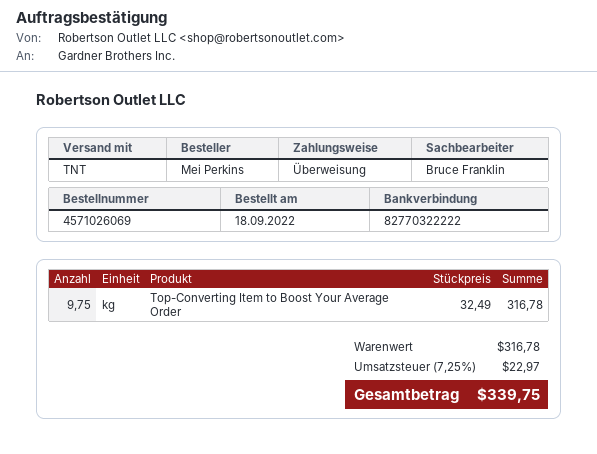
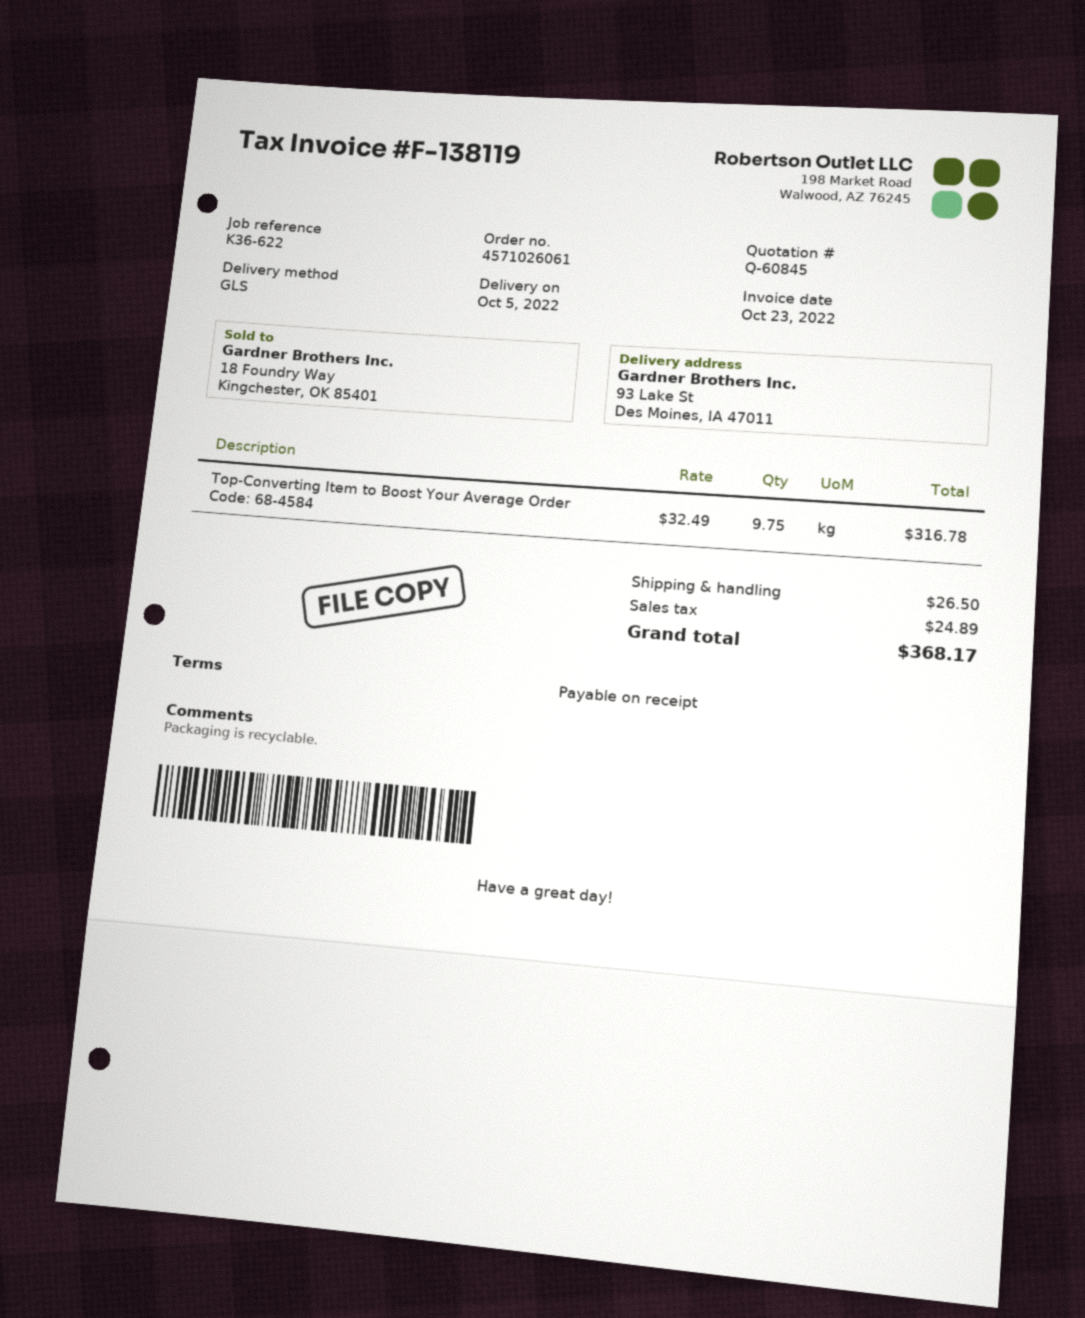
order number: 4571026069 -> 4571026061
shipping method: TNT -> GLS
shipping: none -> 26.50
tax: 22.97 -> 24.89
total: 339.75 -> 368.17

